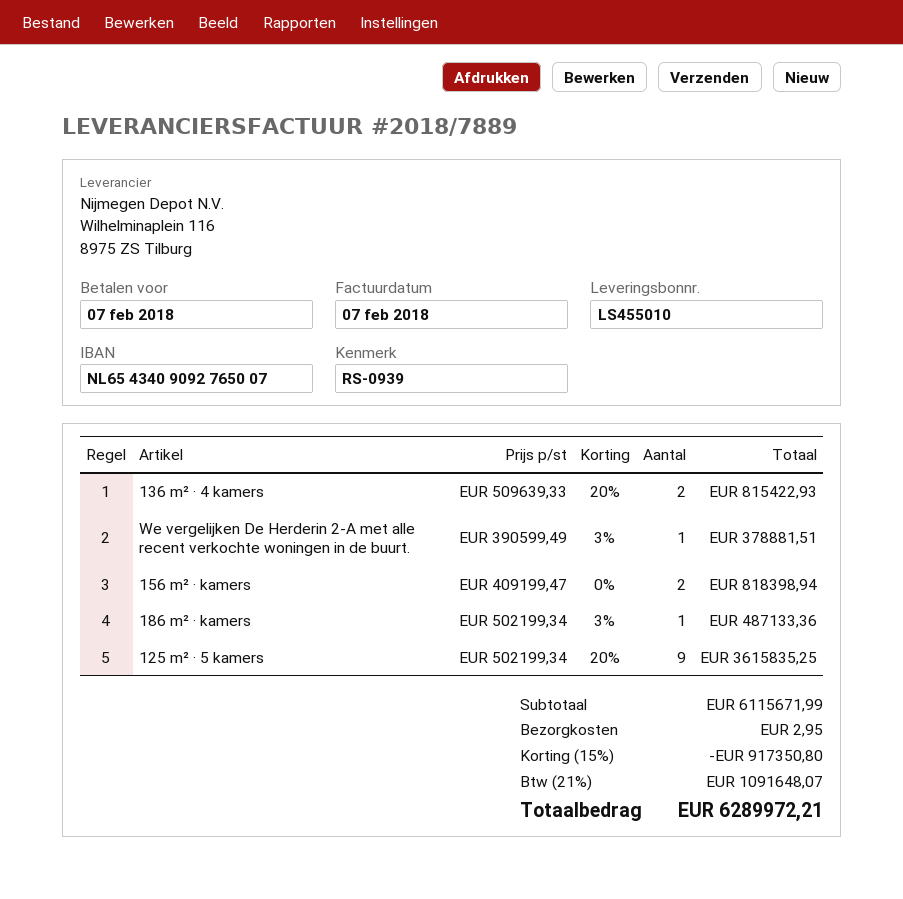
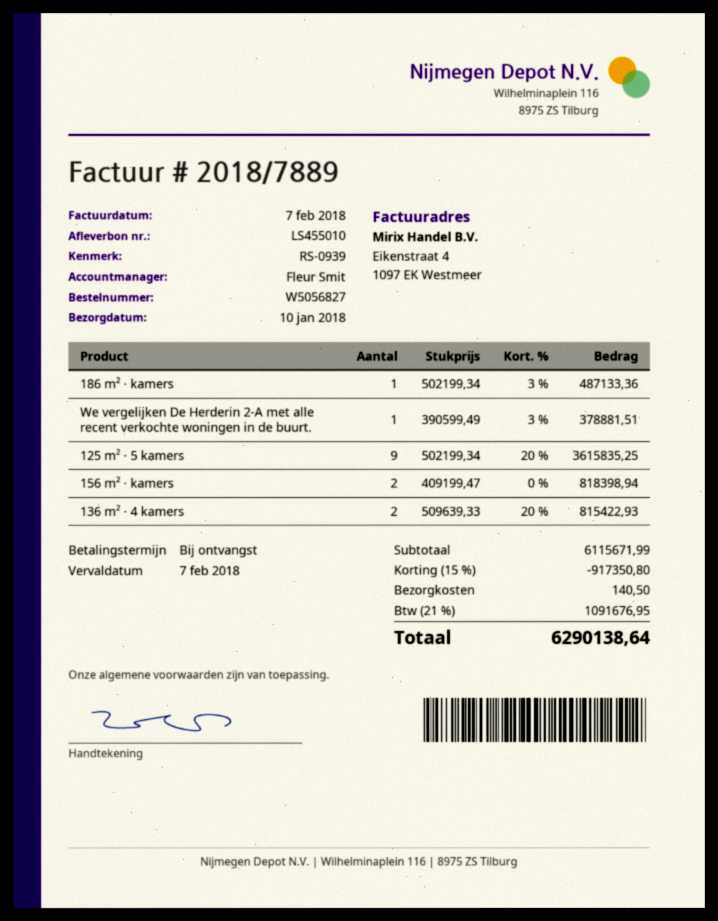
shipping: 2.95 -> 140.50
tax: 21% = 1091648.07 -> 21% = 1091676.95
total: 6289972.21 -> 6290138.64

